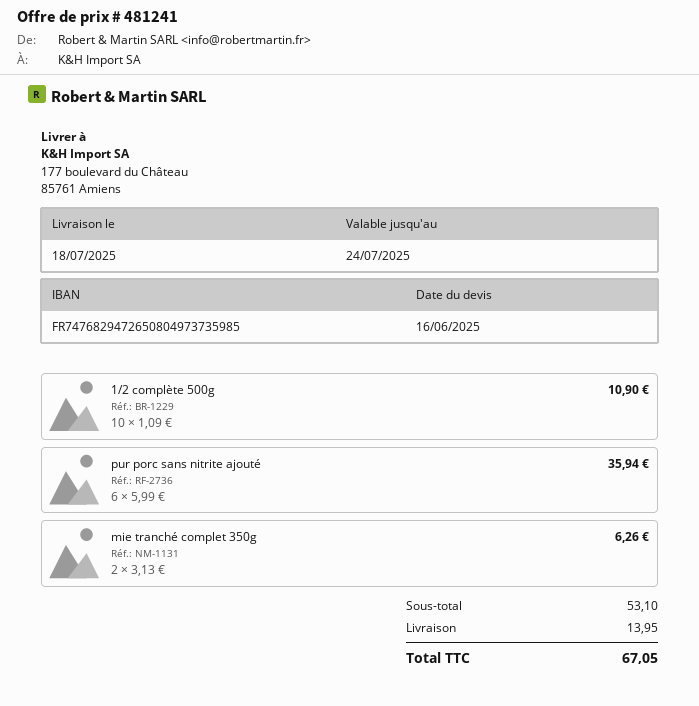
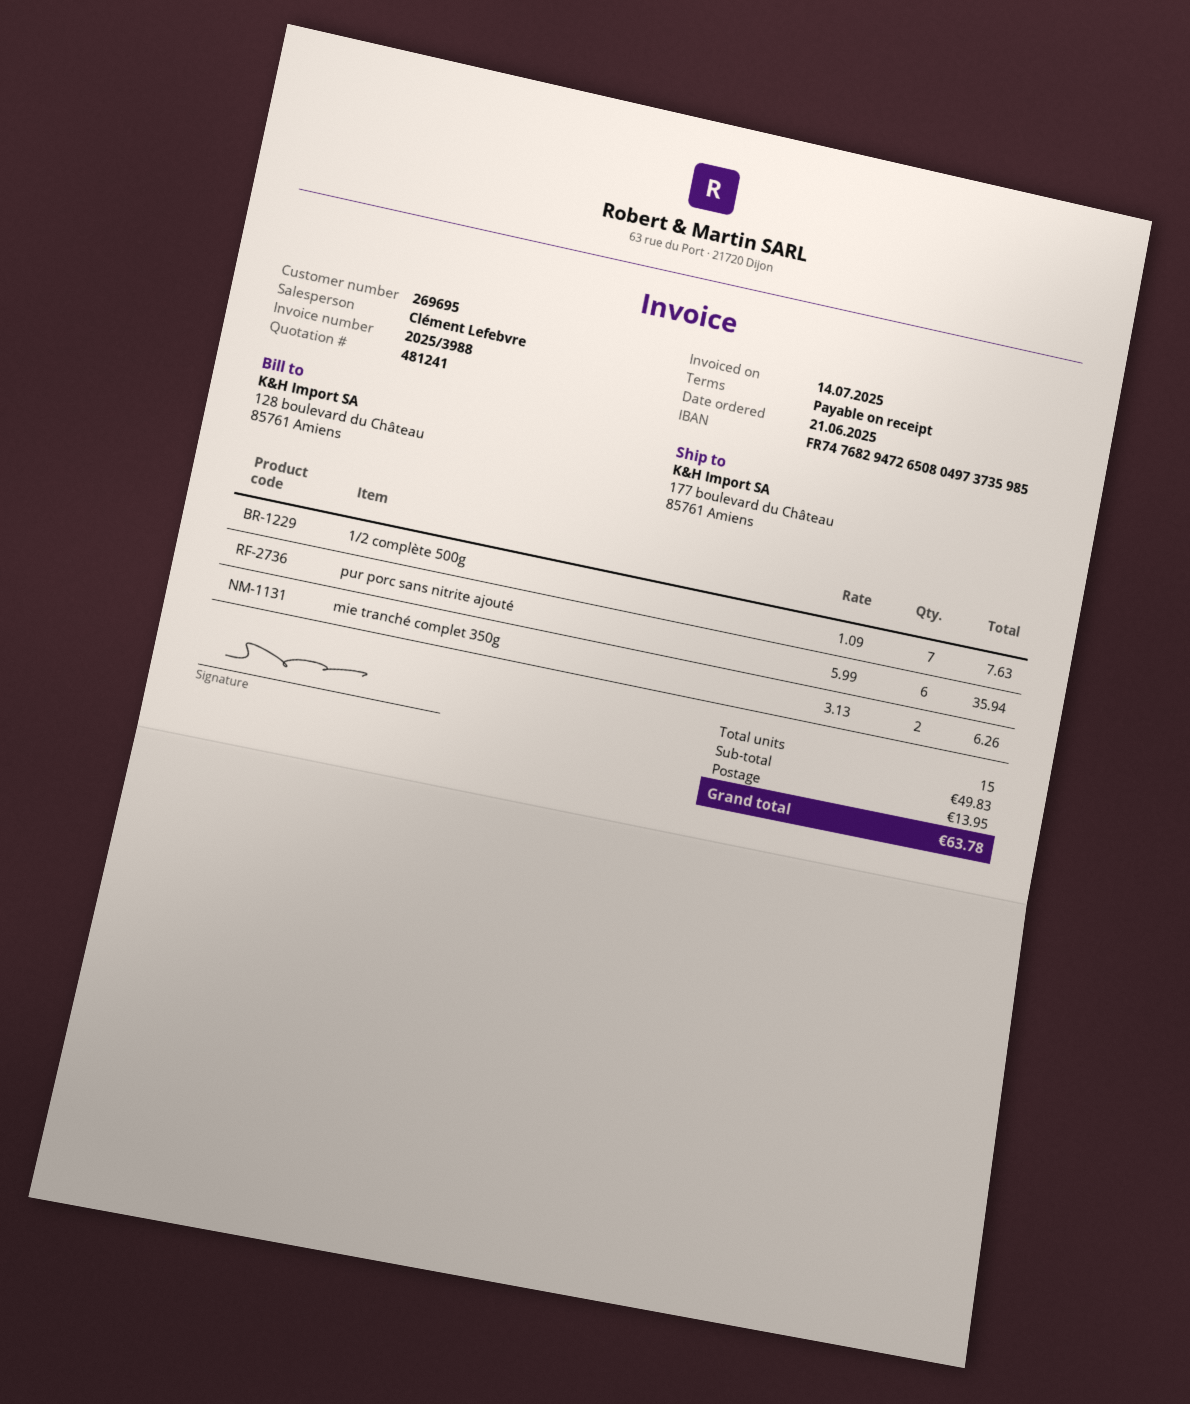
1/2 complète 500g: 10 x 1.09 = 10.90 -> 7 x 1.09 = 7.63
subtotal: 53.10 -> 49.83
total: 67.05 -> 63.78

